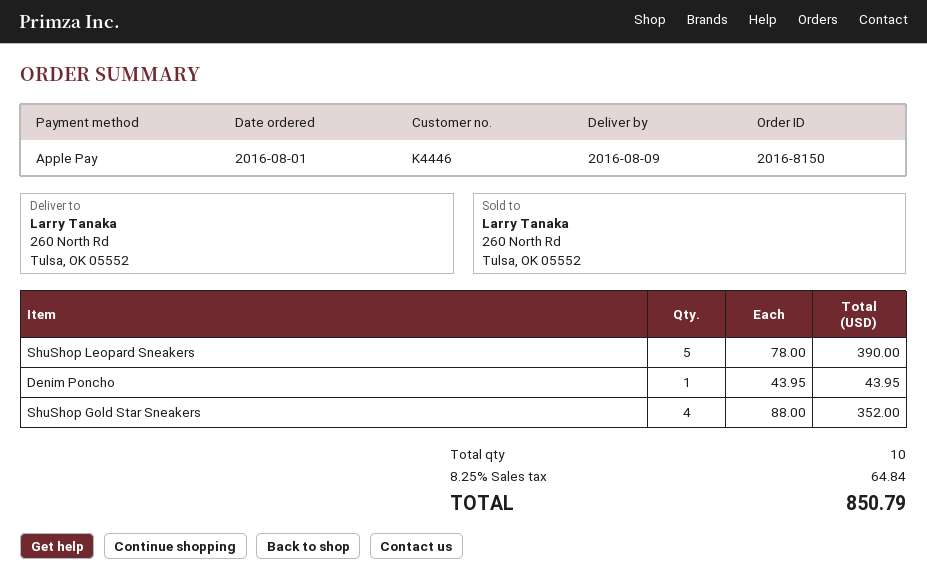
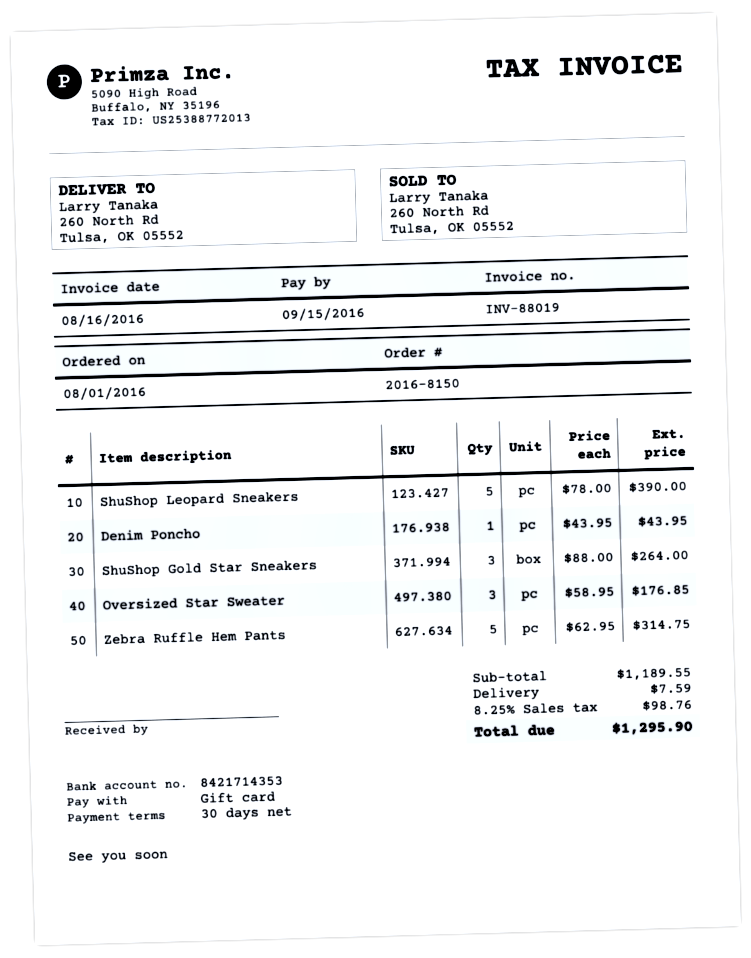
payment method: Apple Pay -> gift card
ShuShop Gold Star Sneakers: 4 x 88.00 = 352.00 -> 3 x 88.00 = 264.00
Oversized Star Sweater: none -> 3 x 58.95 = 176.85
Zebra Ruffle Hem Pants: none -> 5 x 62.95 = 314.75
shipping: none -> 7.59
tax: 8.25% = 64.84 -> 8.25% = 98.76
total: 850.79 -> 1295.90

